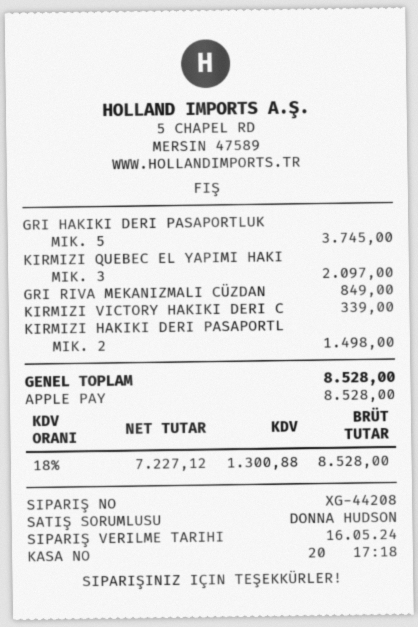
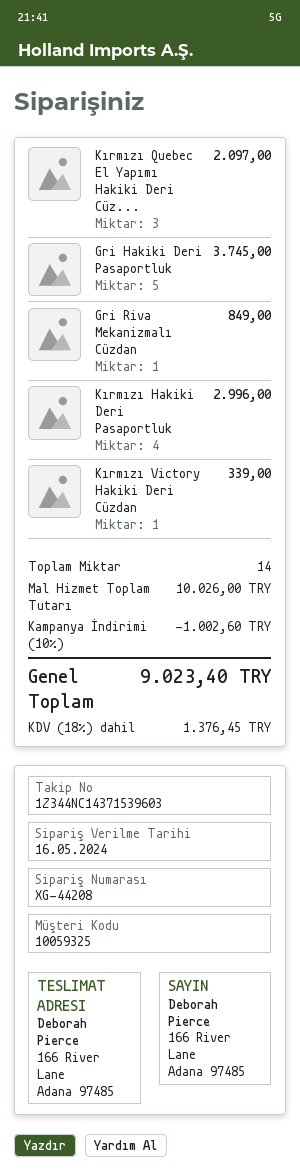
KIRMIZI HAKIKI DERI PASAPORTL: 2 for 1498.00 -> 4 for 2996.00
discount: none -> 10% = 1002.60
tax: 18% = 1300.88 -> 18% = 1376.45
total: 8528.00 -> 9023.40

